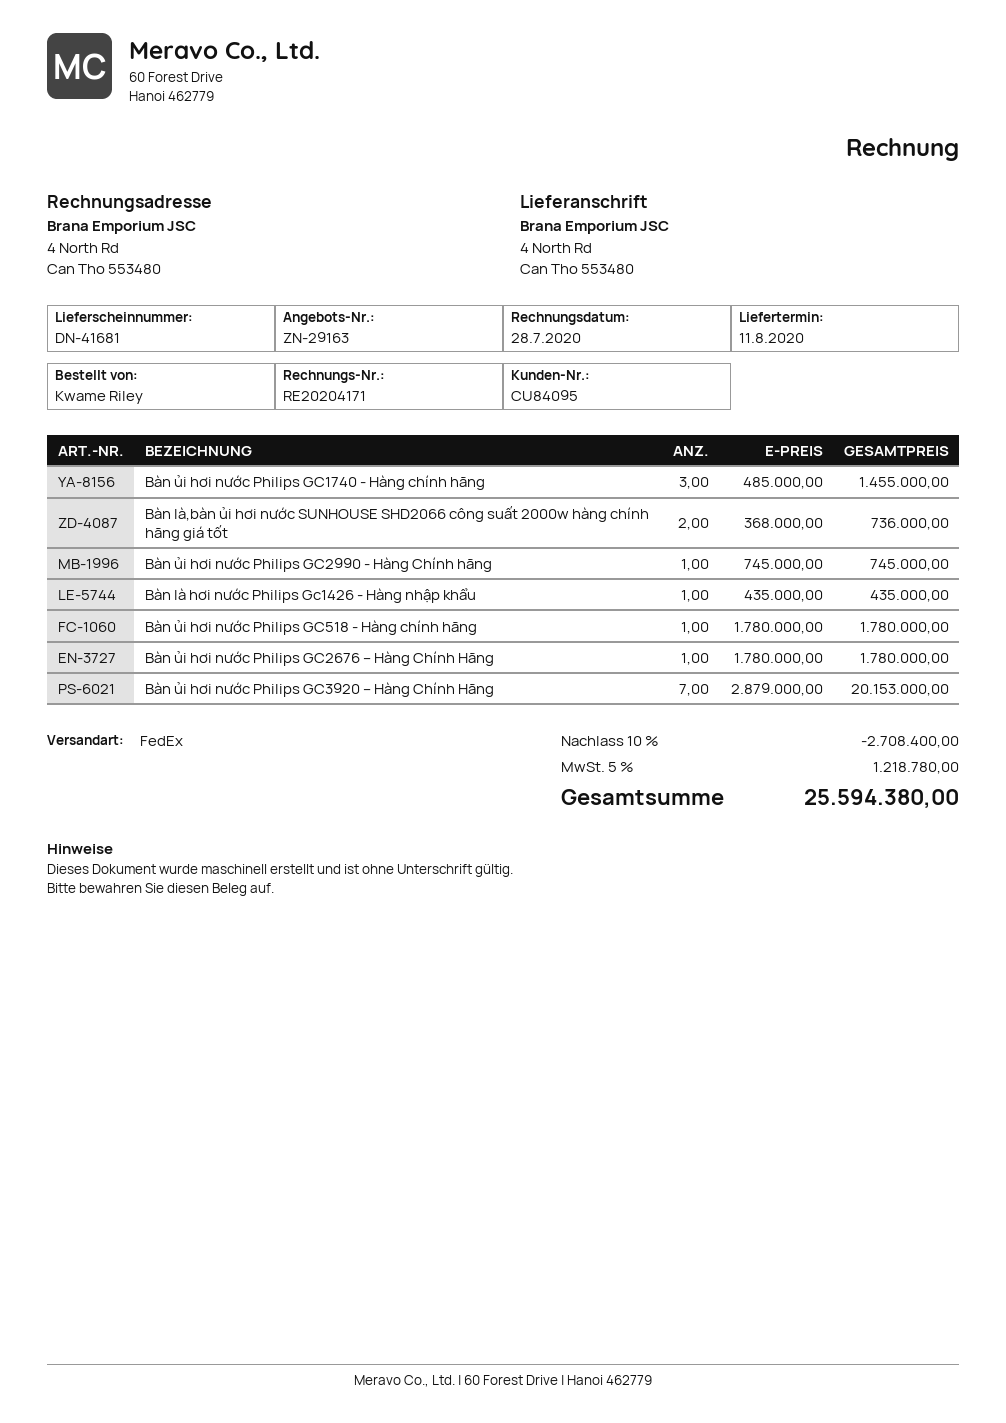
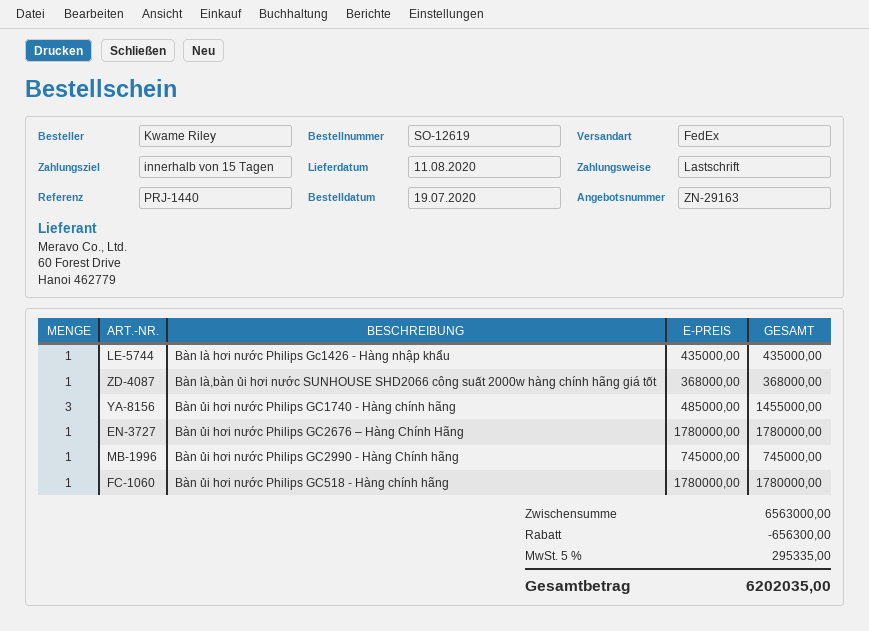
Bàn là,bàn ủi hơi nước SUNHOUSE SHD2066 công suất 2000w hàng chính hãng giá tốt: 2 x 368000.00 = 736000.00 -> 1 x 368000.00 = 368000.00
Bàn ủi hơi nước Philips GC3920 – Hàng Chính Hãng: 7 x 2879000.00 = 20153000.00 -> none
discount: 2708400.00 -> 656300.00
tax: 5% = 1218780.00 -> 5% = 295335.00
total: 25594380.00 -> 6202035.00

